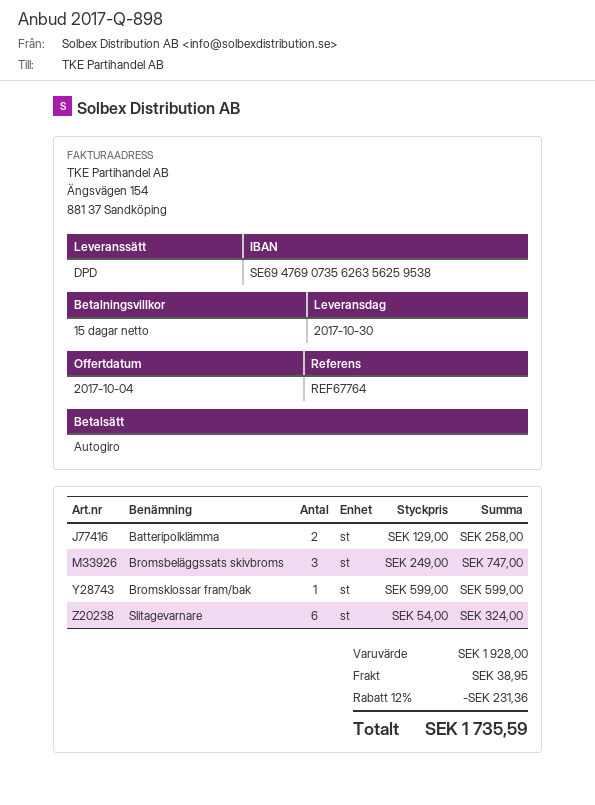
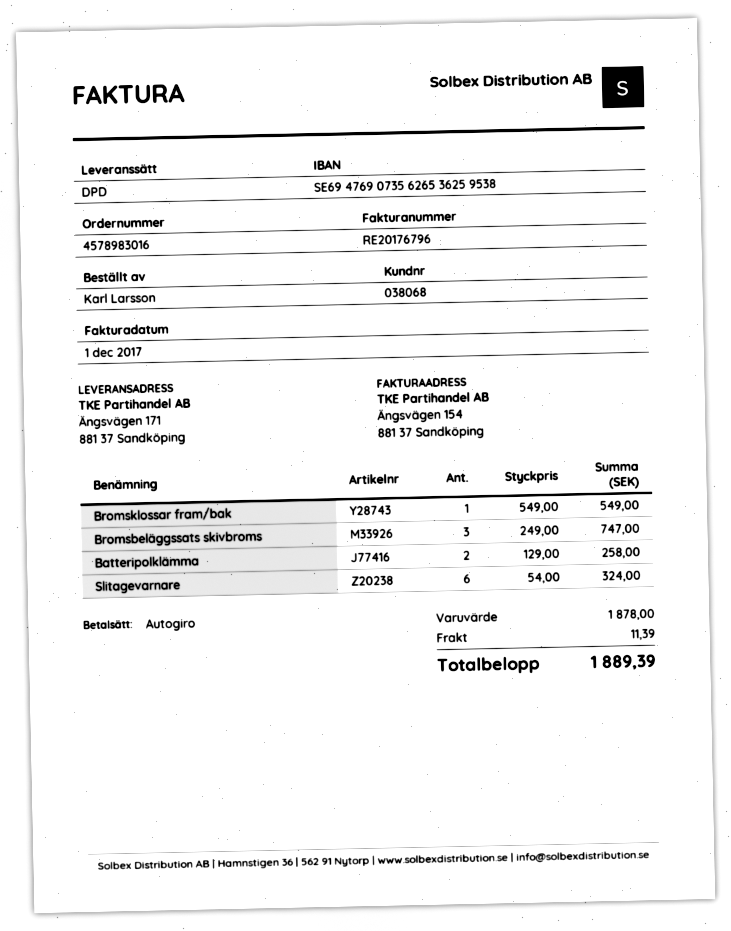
bank account: SE6947690735626356259538 -> SE6947690735626536259538
Bromsklossar fram/bak: 1 x 599.00 = 599.00 -> 1 x 549.00 = 549.00
subtotal: 1928.00 -> 1878.00
discount: 12% = 231.36 -> none
shipping: 38.95 -> 11.39
total: 1735.59 -> 1889.39

